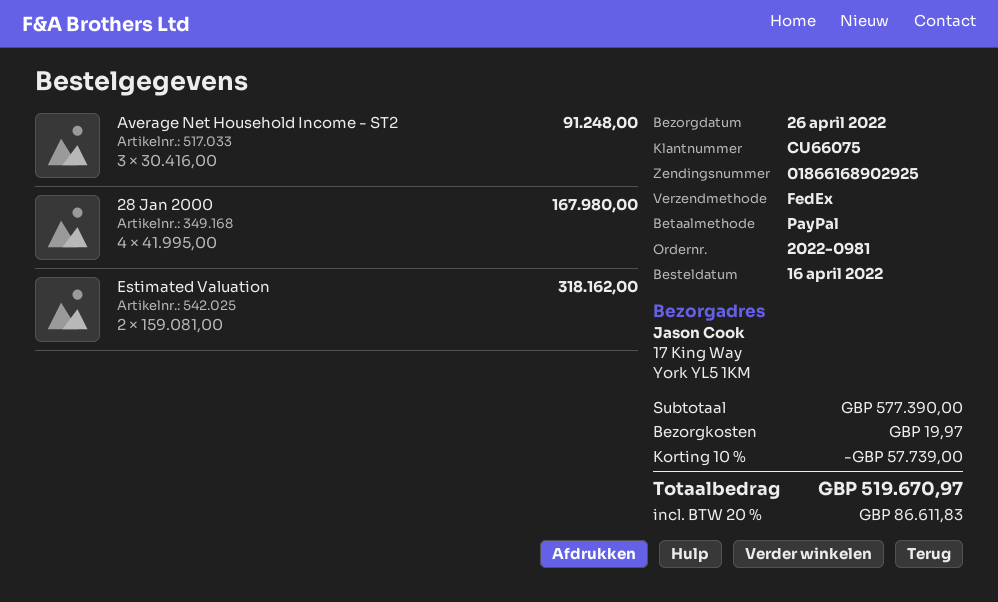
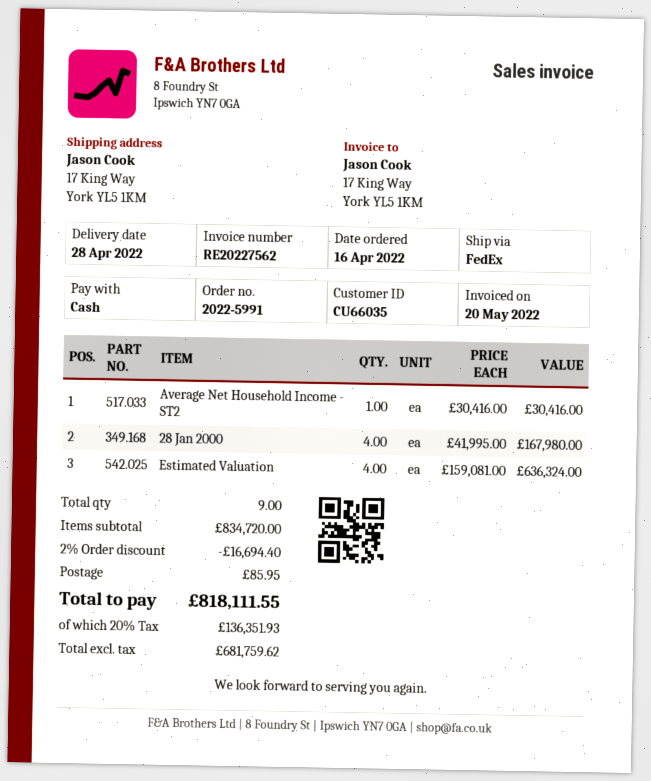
order number: 2022-0981 -> 2022-5991
delivery date: 2022-04-26 -> 2022-04-28
customer number: CU66075 -> CU66035
payment method: PayPal -> cash
Average Net Household Income - ST2: 3 x 30416.00 = 91248.00 -> 1 x 30416.00 = 30416.00
Estimated Valuation: 2 x 159081.00 = 318162.00 -> 4 x 159081.00 = 636324.00
subtotal: 577390.00 -> 834720.00
discount: 10% = 57739.00 -> 2% = 16694.40
shipping: 19.97 -> 85.95
tax: 20% = 86611.83 -> 20% = 136351.93
total: 519670.97 -> 818111.55

